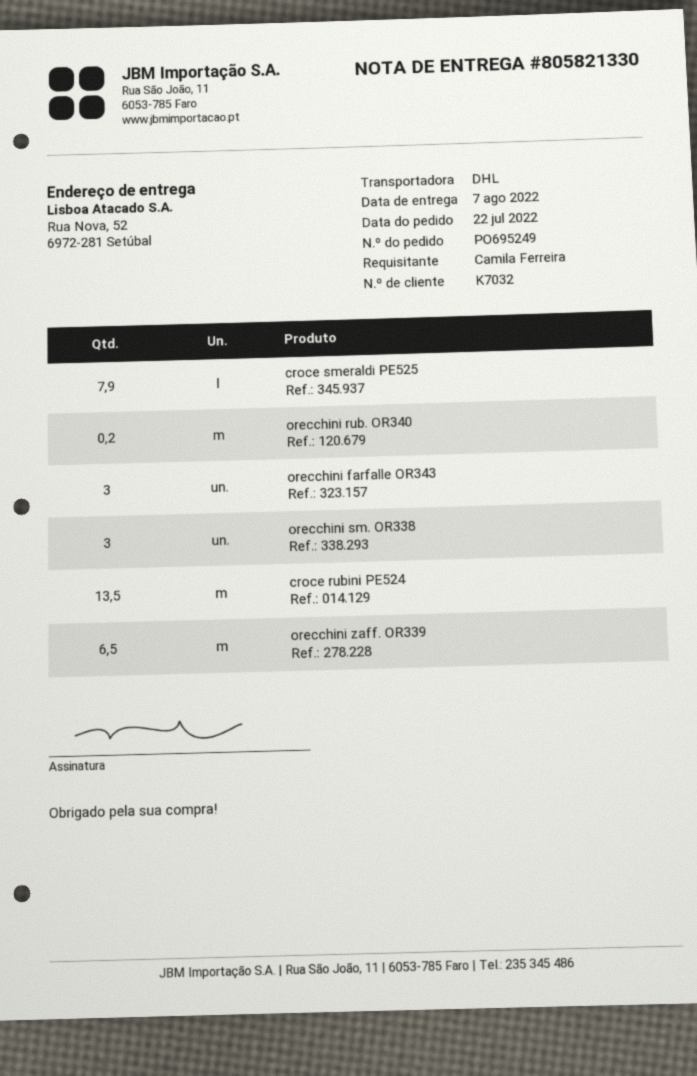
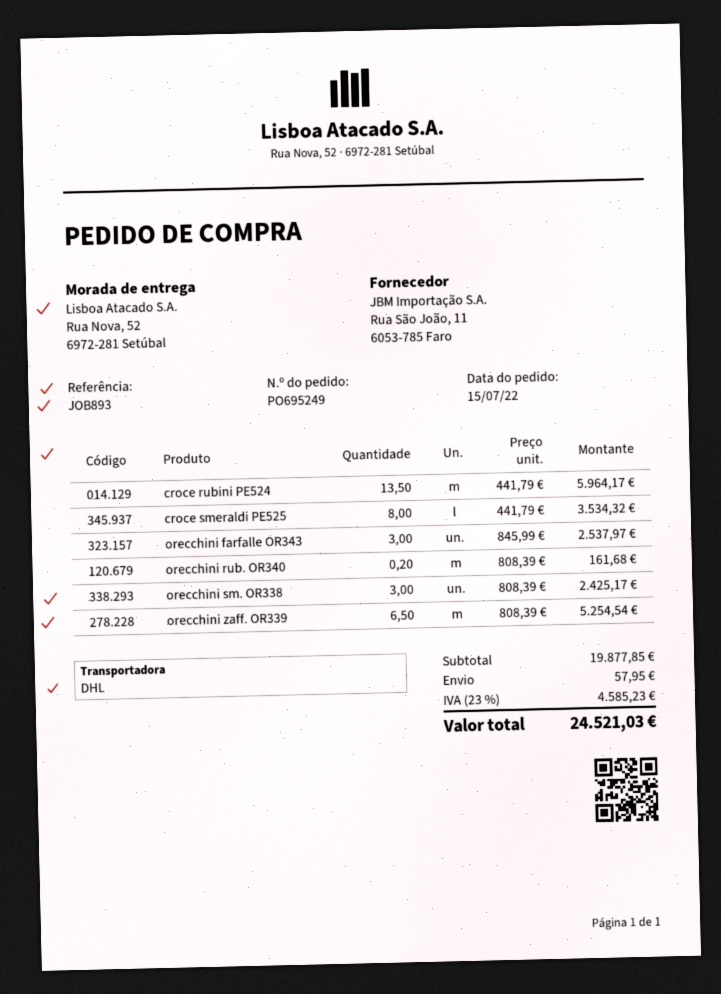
order date: 2022-07-22 -> 2022-07-15
croce smeraldi PE525: 7.9 -> 8

